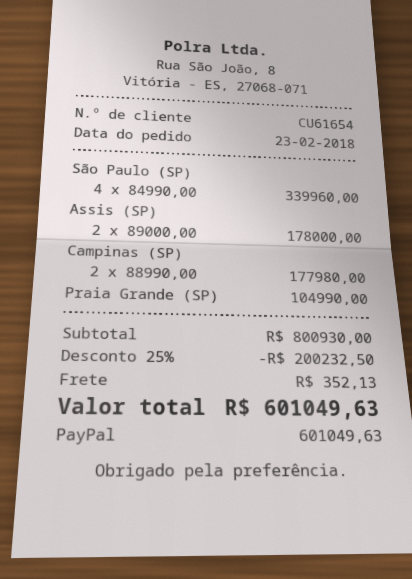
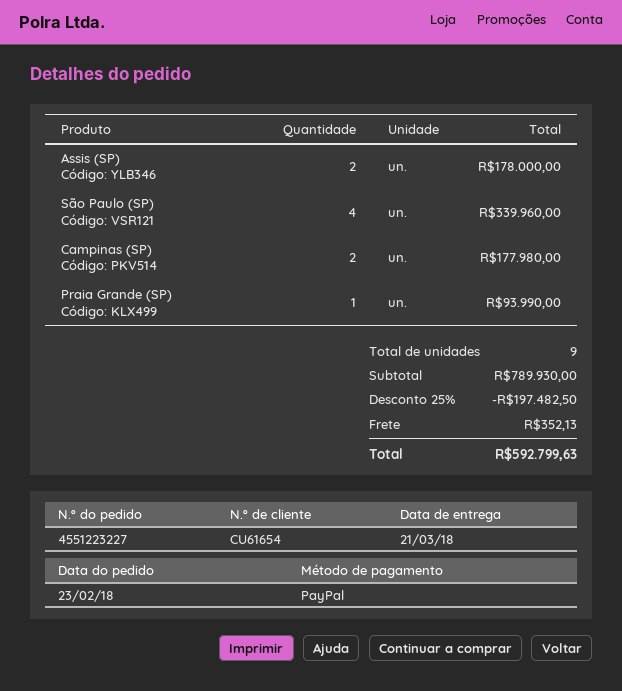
Praia Grande (SP): 1 for 104990.00 -> 1 for 93990.00
subtotal: 800930.00 -> 789930.00
discount: 25% = 200232.50 -> 25% = 197482.50
total: 601049.63 -> 592799.63

